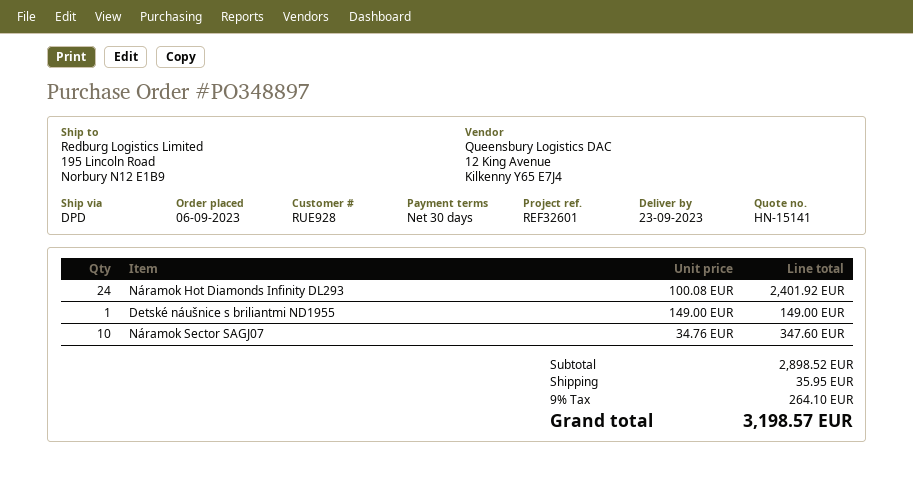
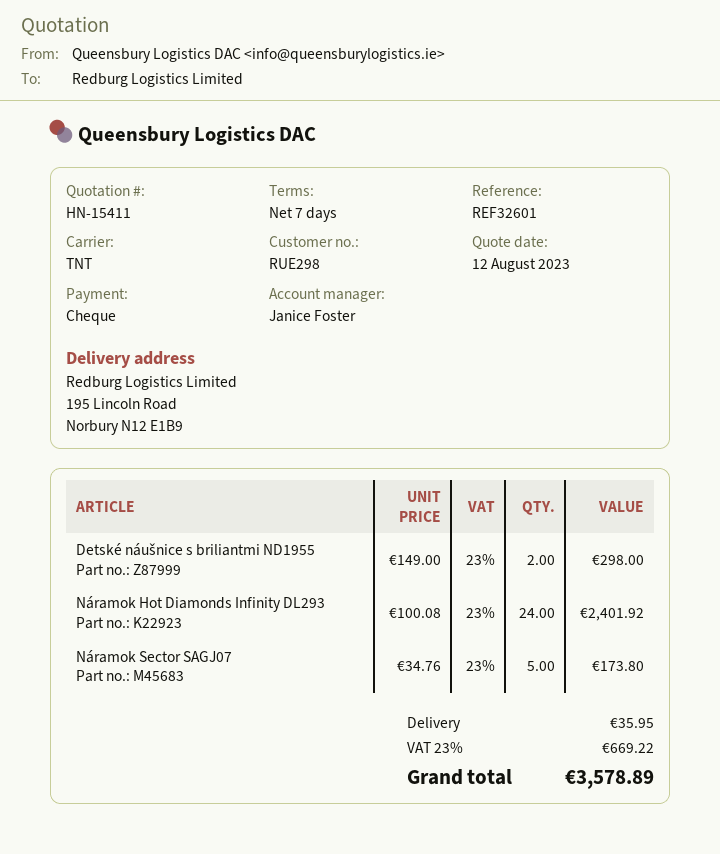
quote number: HN-15141 -> HN-15411
payment terms: 30 days -> 7 days
customer number: RUE928 -> RUE298
shipping method: DPD -> TNT
Detské náušnice s briliantmi ND1955: 1 x 149.00 = 149.00 -> 2 x 149.00 = 298.00
Náramok Sector SAGJ07: 10 x 34.76 = 347.60 -> 5 x 34.76 = 173.80
tax: 9% = 264.10 -> 23% = 669.22
total: 3198.57 -> 3578.89

